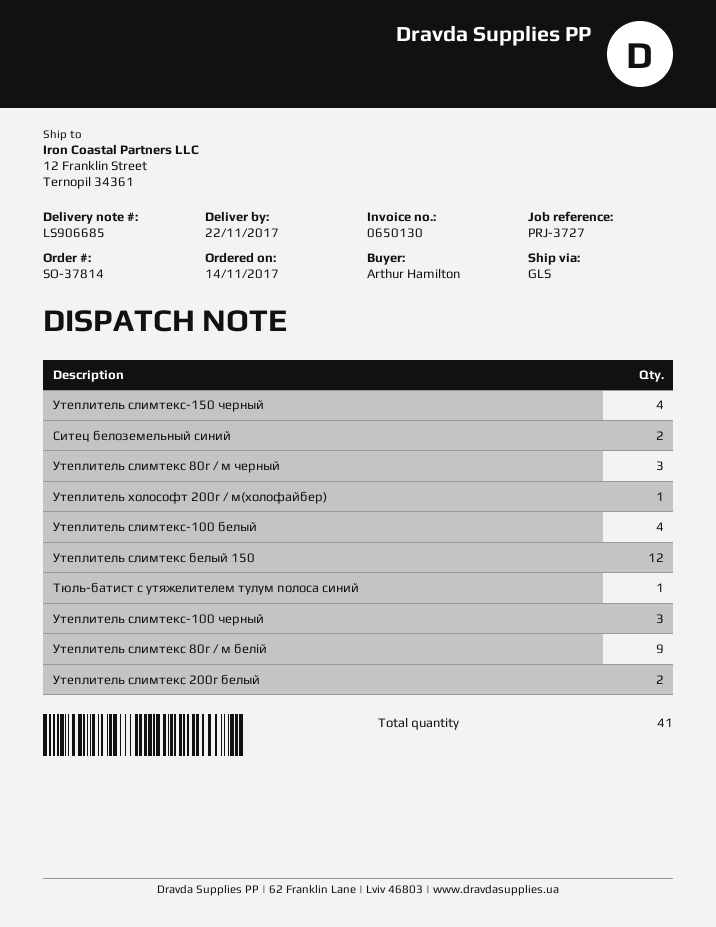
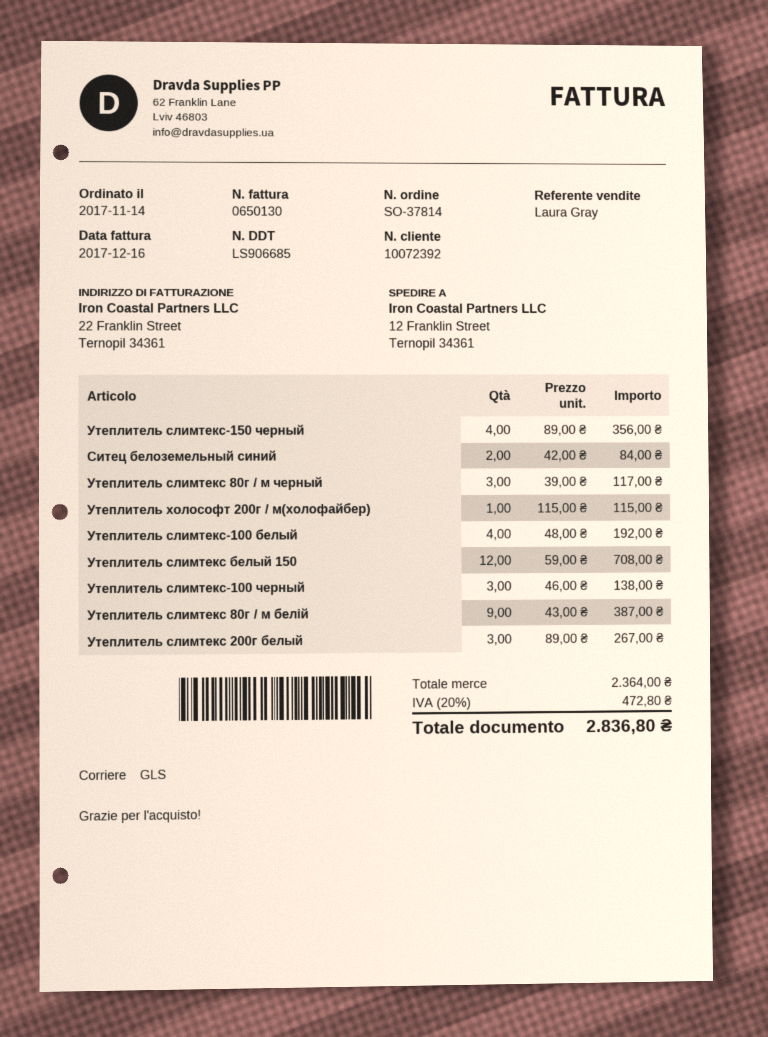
Тюль-батист с утяжелителем тулум полоса синий: 1 -> none
Утеплитель слимтекс 200г белый: 2 -> 3

